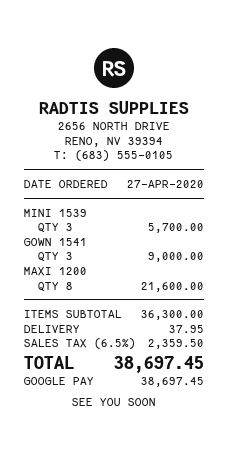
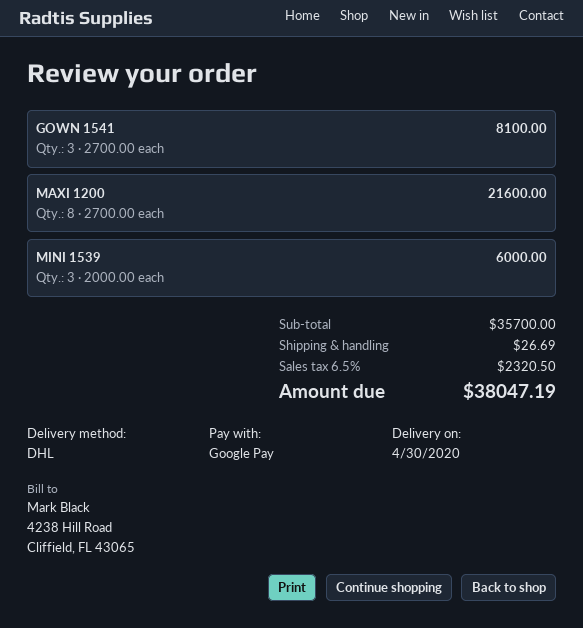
MINI 1539: 3 for 5700.00 -> 3 for 6000.00
GOWN 1541: 3 for 9000.00 -> 3 for 8100.00
subtotal: 36300.00 -> 35700.00
shipping: 37.95 -> 26.69
tax: 6.5% = 2359.50 -> 6.5% = 2320.50
total: 38697.45 -> 38047.19

